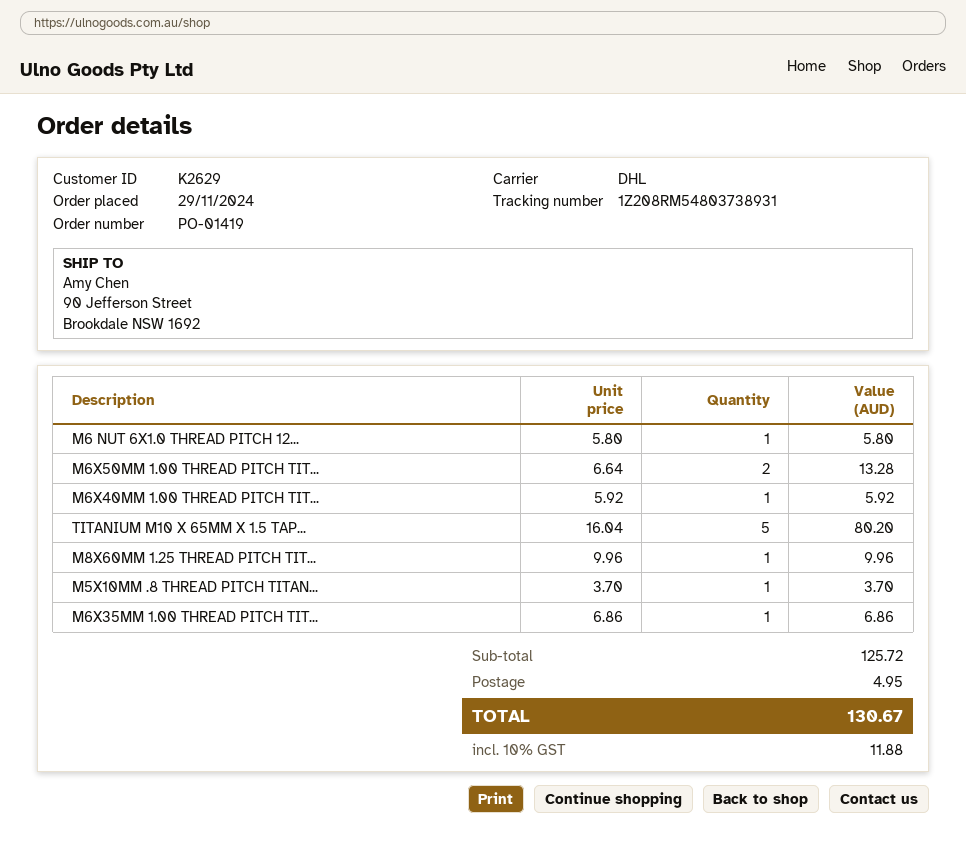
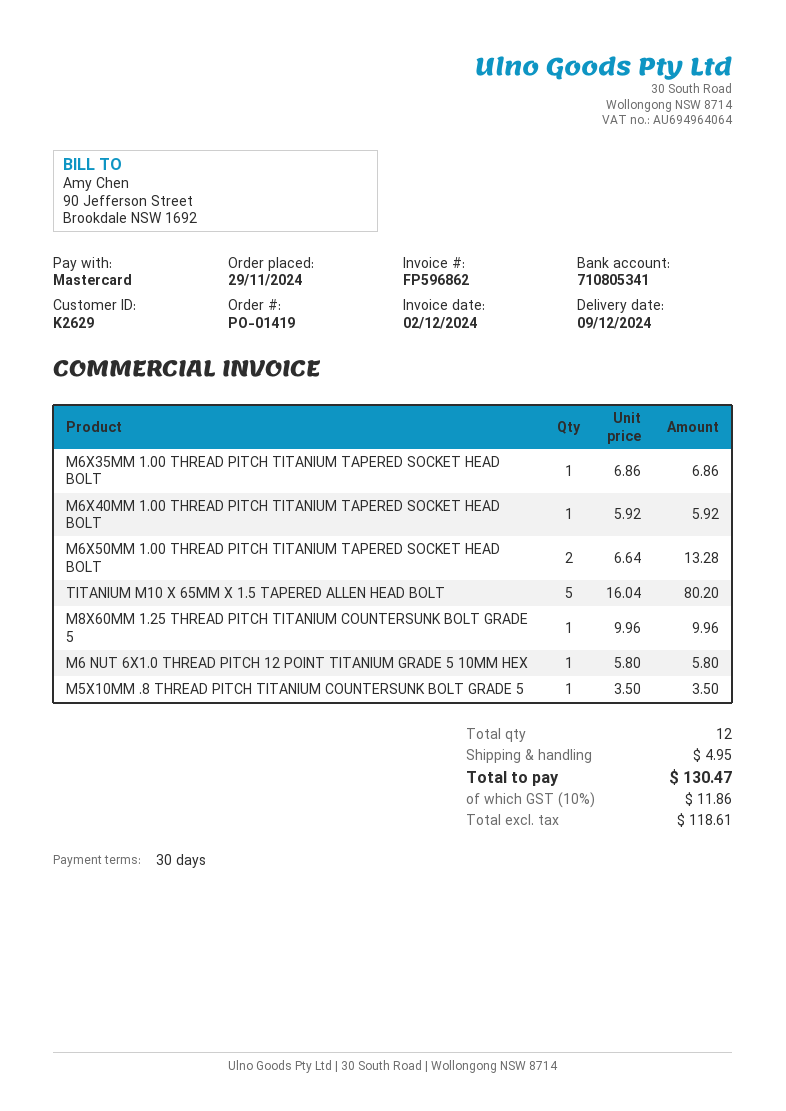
M5X10MM .8 THREAD PITCH TITAN...: 1 x 3.70 = 3.70 -> 1 x 3.50 = 3.50
tax: 10% = 11.88 -> 10% = 11.86
total: 130.67 -> 130.47

